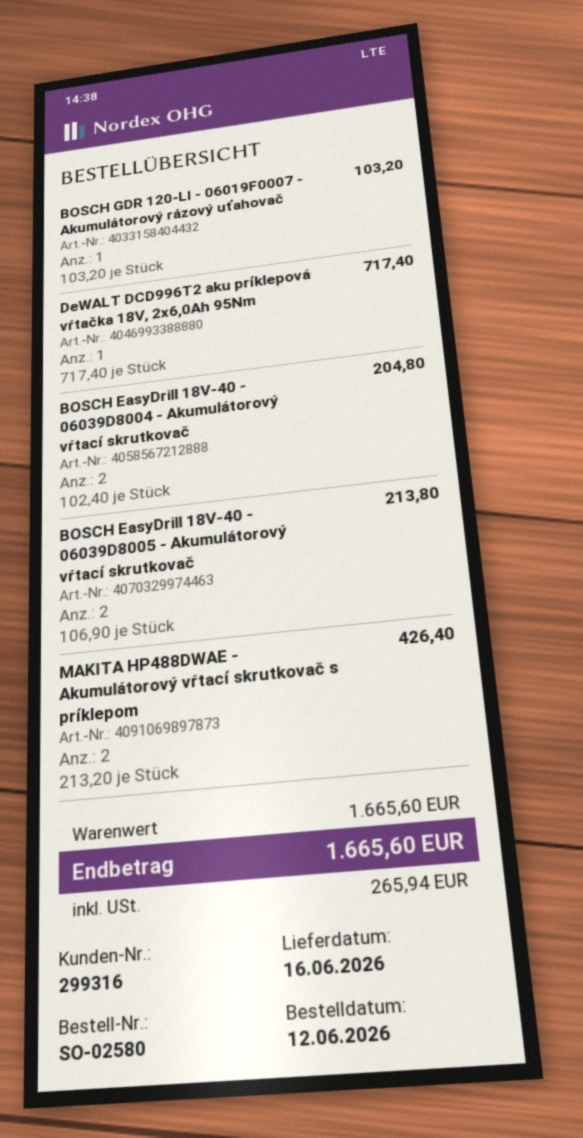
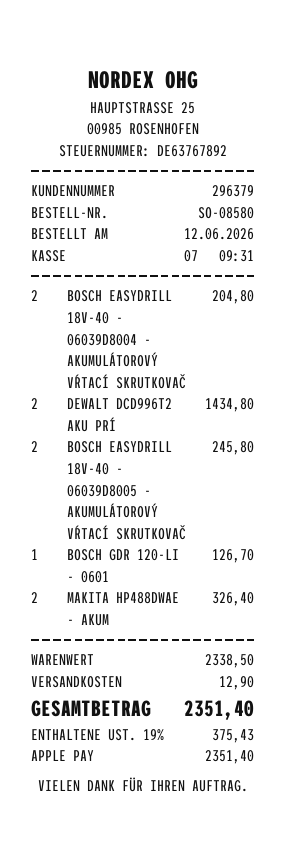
order number: SO-02580 -> SO-08580
customer number: 299316 -> 296379
BOSCH GDR 120-LI - 06019F0007 - Akumulátorový rázový uťahovač: 1 for 103.20 -> 1 for 126.70
DeWALT DCD996T2 aku príklepová vŕtačka 18V, 2x6,0Ah 95Nm: 1 for 717.40 -> 2 for 1434.80
BOSCH EasyDrill 18V-40 - 06039D8005 - Akumulátorový vŕtací skrutkovač: 2 for 213.80 -> 2 for 245.80
MAKITA HP488DWAE - Akumulátorový vŕtací skrutkovač s príklepom: 2 for 426.40 -> 2 for 326.40
subtotal: 1665.60 -> 2338.50
shipping: none -> 12.90
tax: 265.94 -> 375.43
total: 1665.60 -> 2351.40

